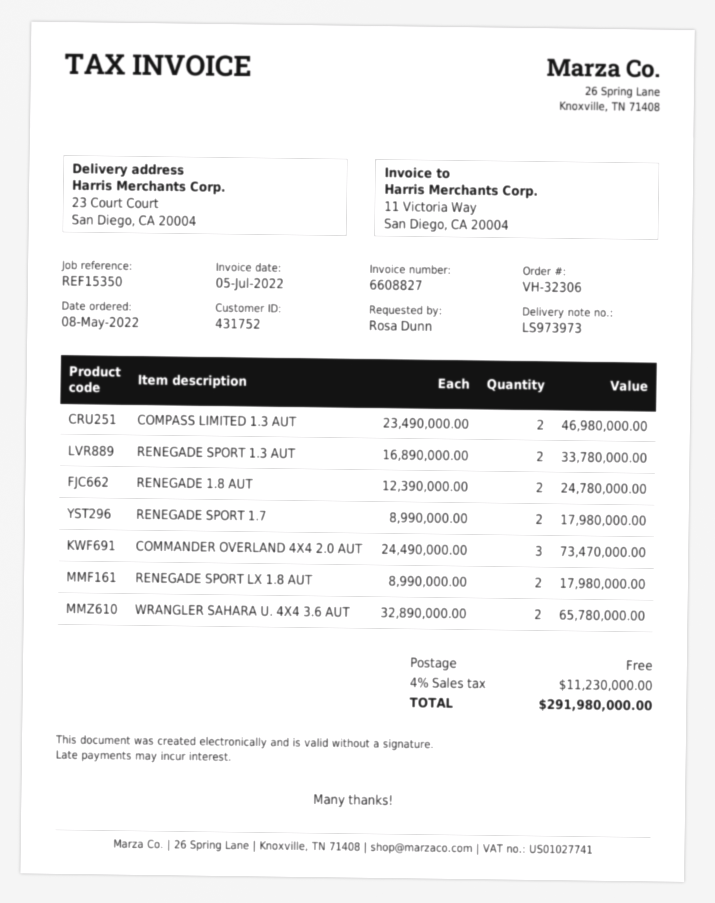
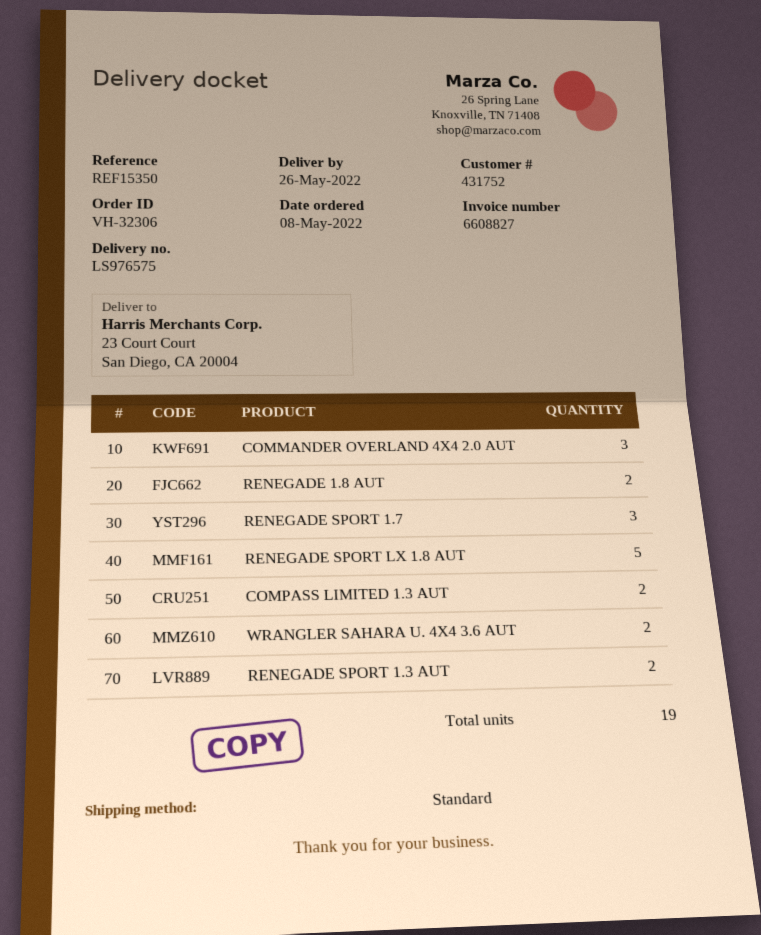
delivery note number: LS973973 -> LS976575
RENEGADE SPORT 1.7: 2 -> 3
RENEGADE SPORT LX 1.8 AUT: 2 -> 5

